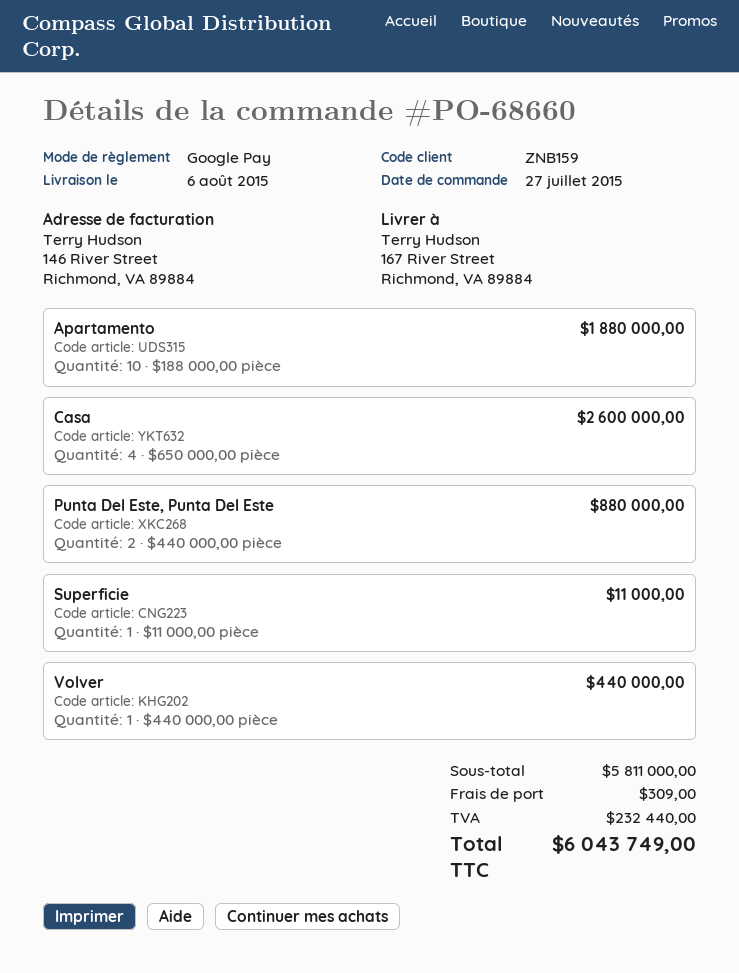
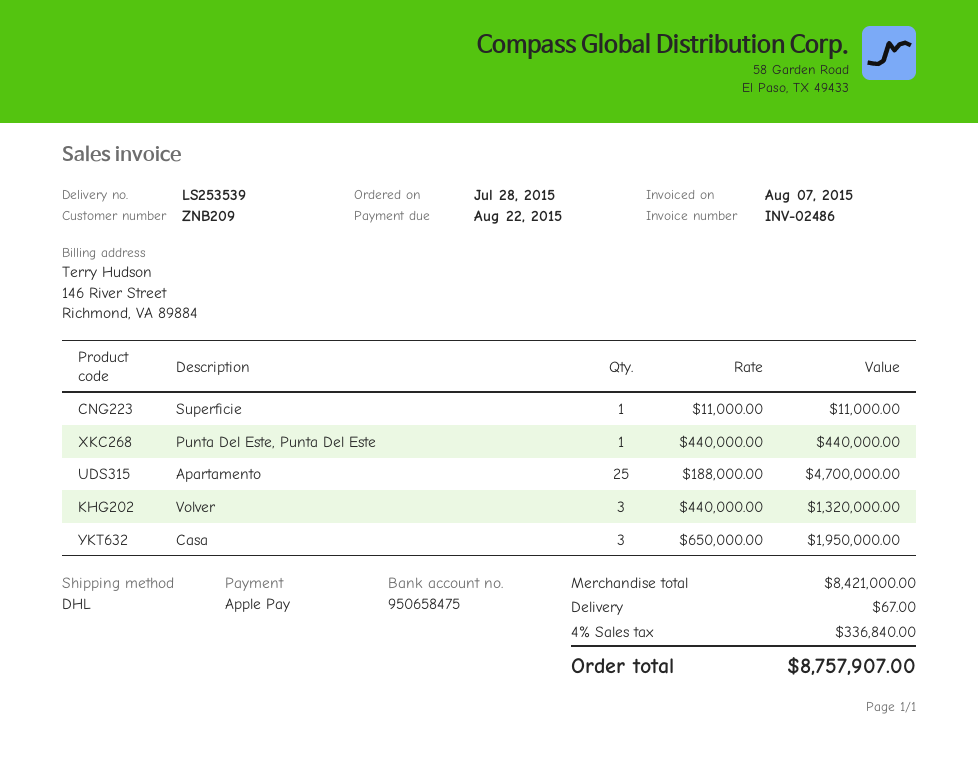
order date: 2015-07-27 -> 2015-07-28
customer number: ZNB159 -> ZNB209
payment method: Google Pay -> Apple Pay
Apartamento: 10 x 188000.00 = 1880000.00 -> 25 x 188000.00 = 4700000.00
Casa: 4 x 650000.00 = 2600000.00 -> 3 x 650000.00 = 1950000.00
Punta Del Este, Punta Del Este: 2 x 440000.00 = 880000.00 -> 1 x 440000.00 = 440000.00
Volver: 1 x 440000.00 = 440000.00 -> 3 x 440000.00 = 1320000.00
subtotal: 5811000.00 -> 8421000.00
shipping: 309.00 -> 67.00
tax: 232440.00 -> 336840.00
total: 6043749.00 -> 8757907.00

